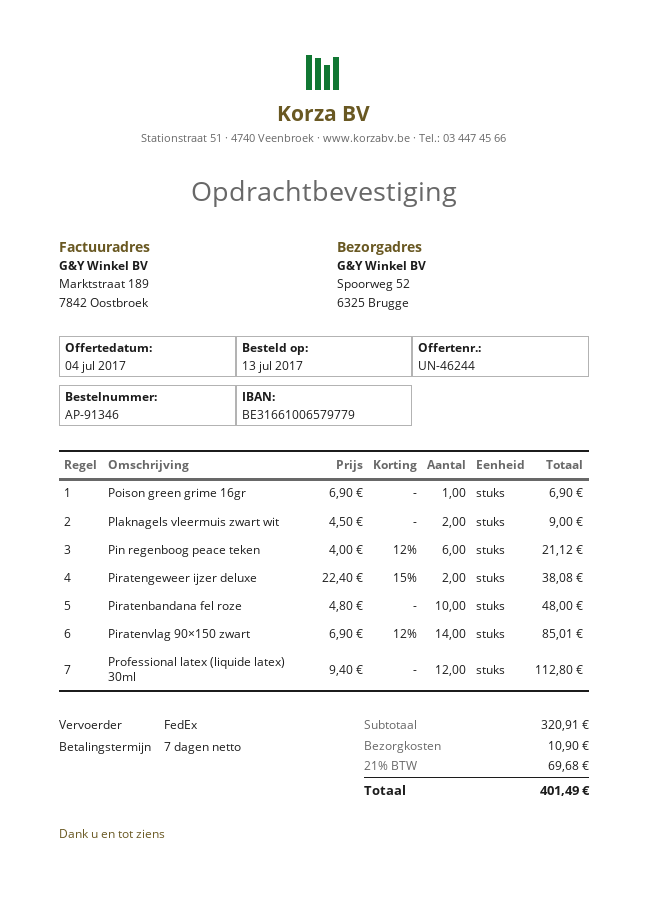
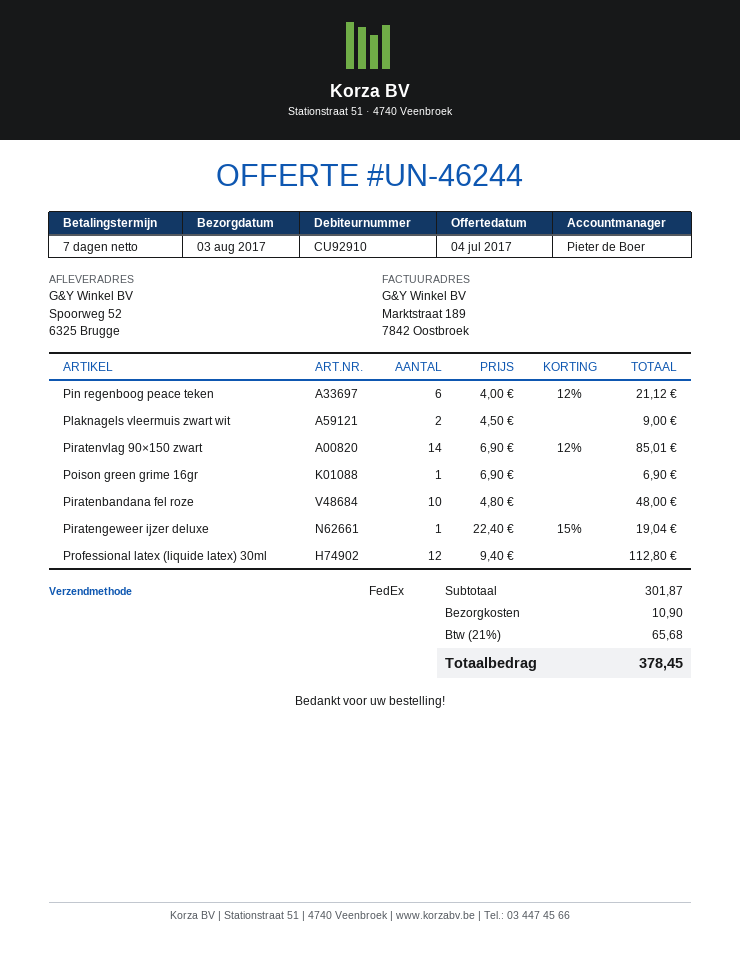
Piratengeweer ijzer deluxe: 2 x 22.40 - 15% = 38.08 -> 1 x 22.40 - 15% = 19.04
subtotal: 320.91 -> 301.87
tax: 21% = 69.68 -> 21% = 65.68
total: 401.49 -> 378.45

